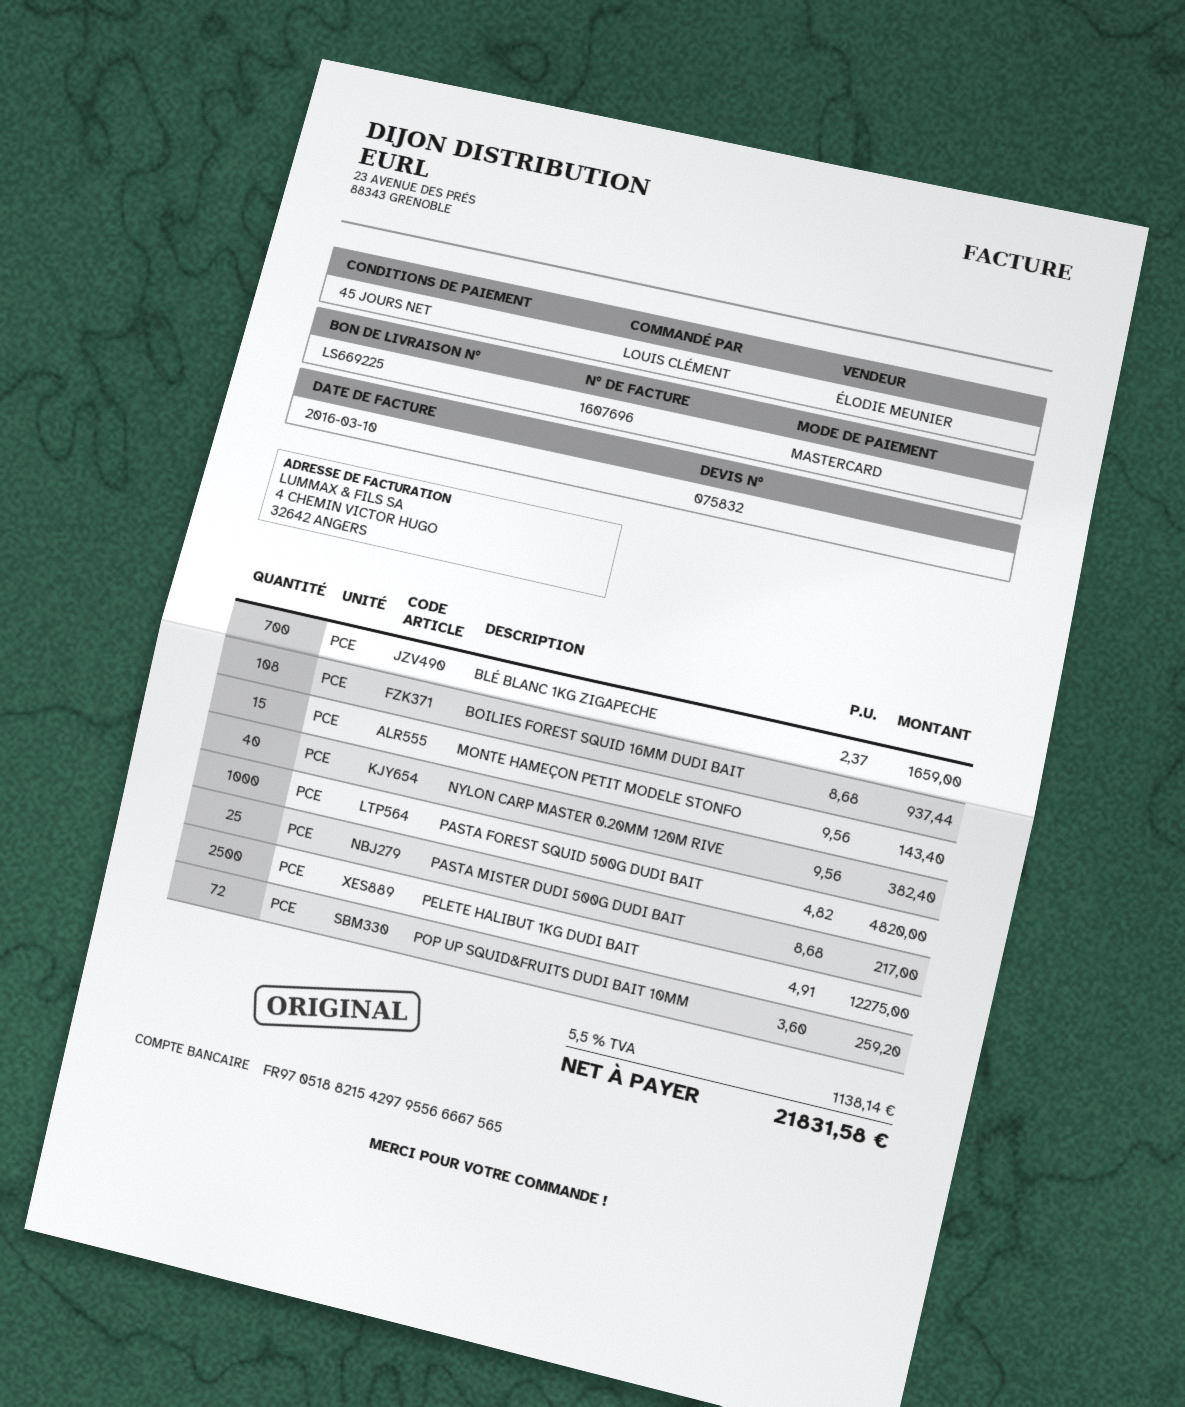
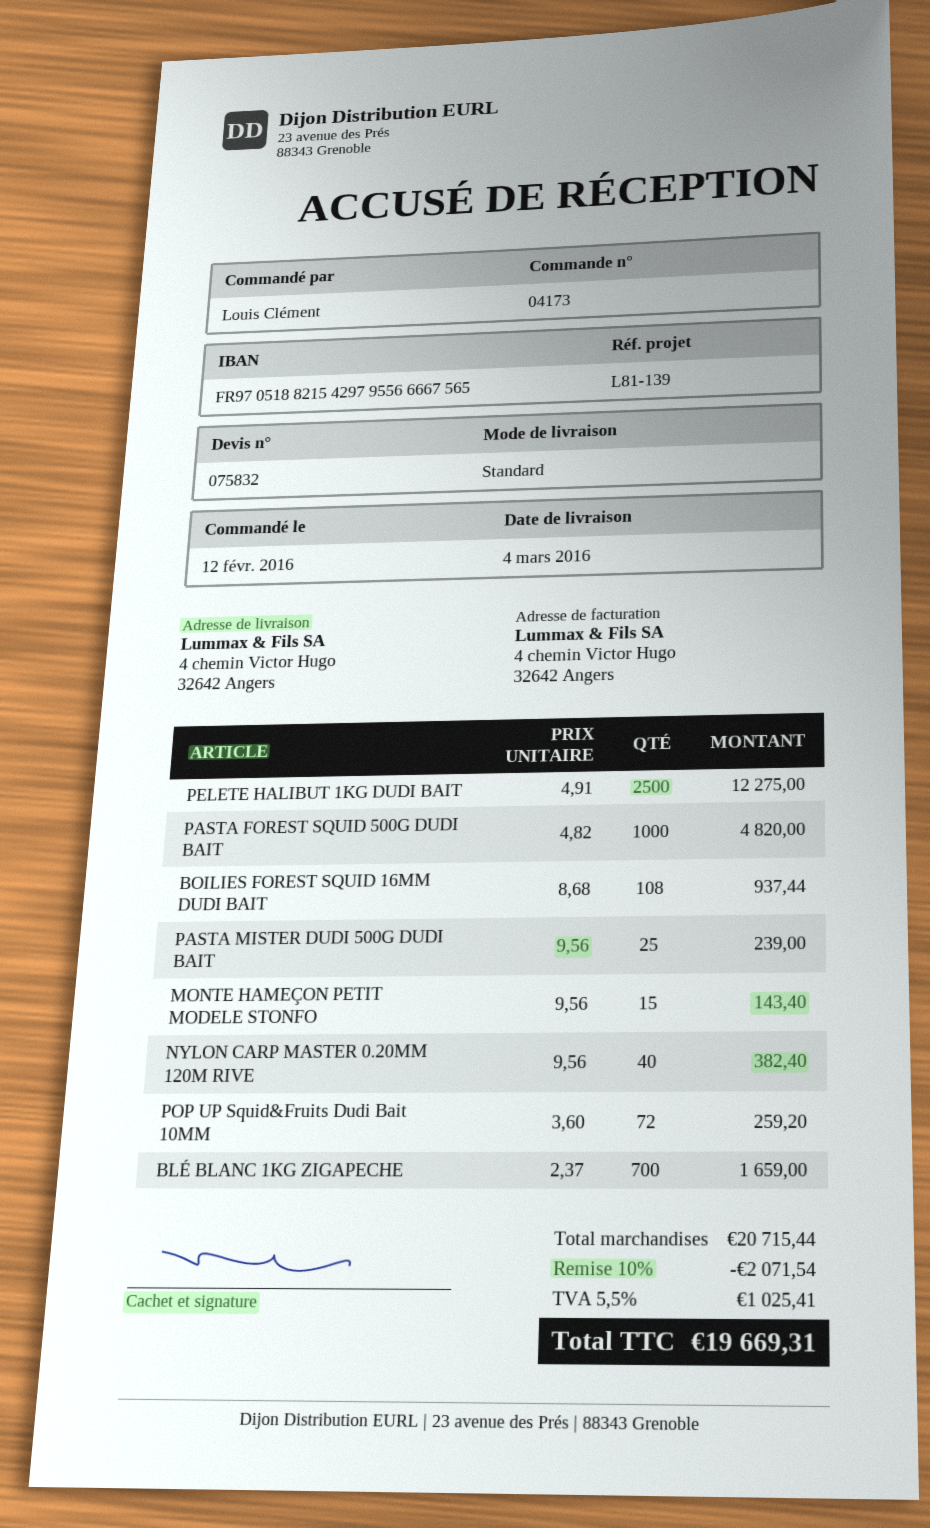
PASTA MISTER DUDI 500G DUDI BAIT: 25 x 8.68 = 217.00 -> 25 x 9.56 = 239.00
discount: none -> 10% = 2071.54
tax: 5.5% = 1138.14 -> 5.5% = 1025.41
total: 21831.58 -> 19669.31

